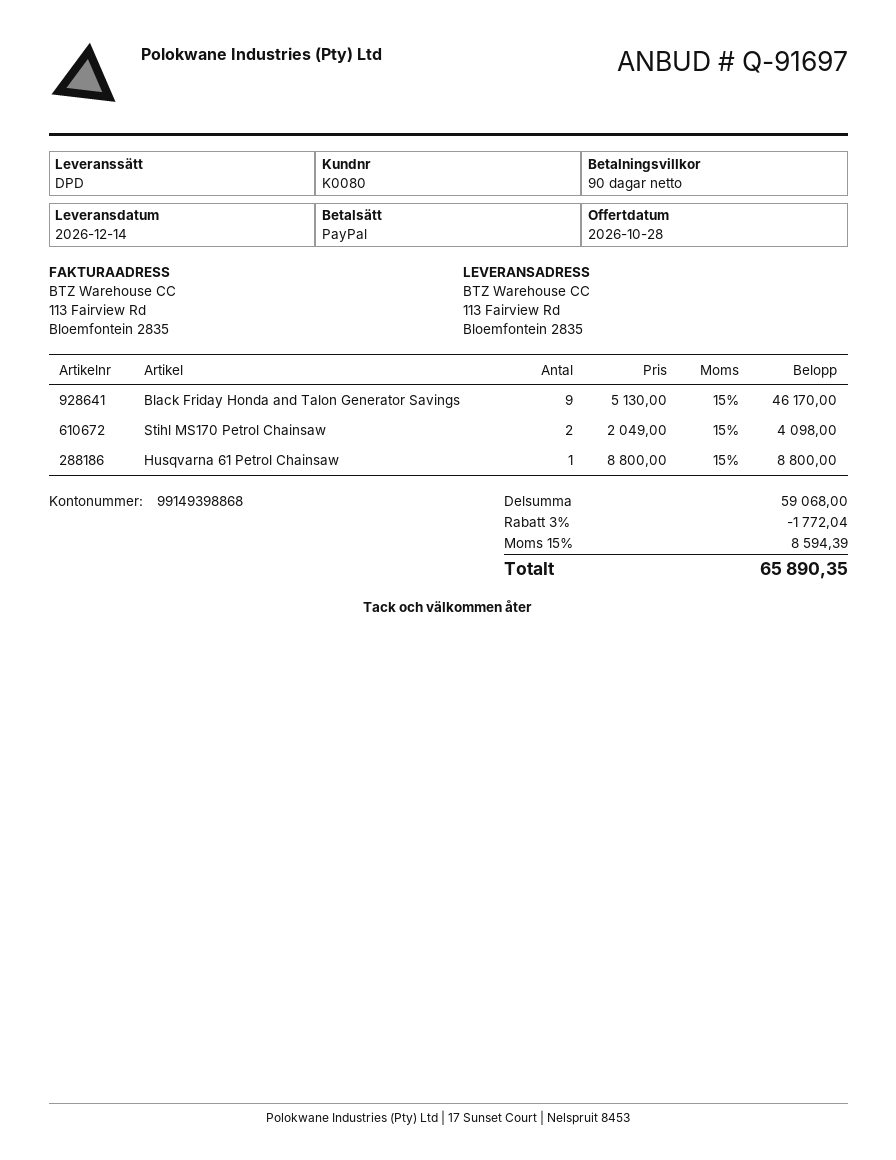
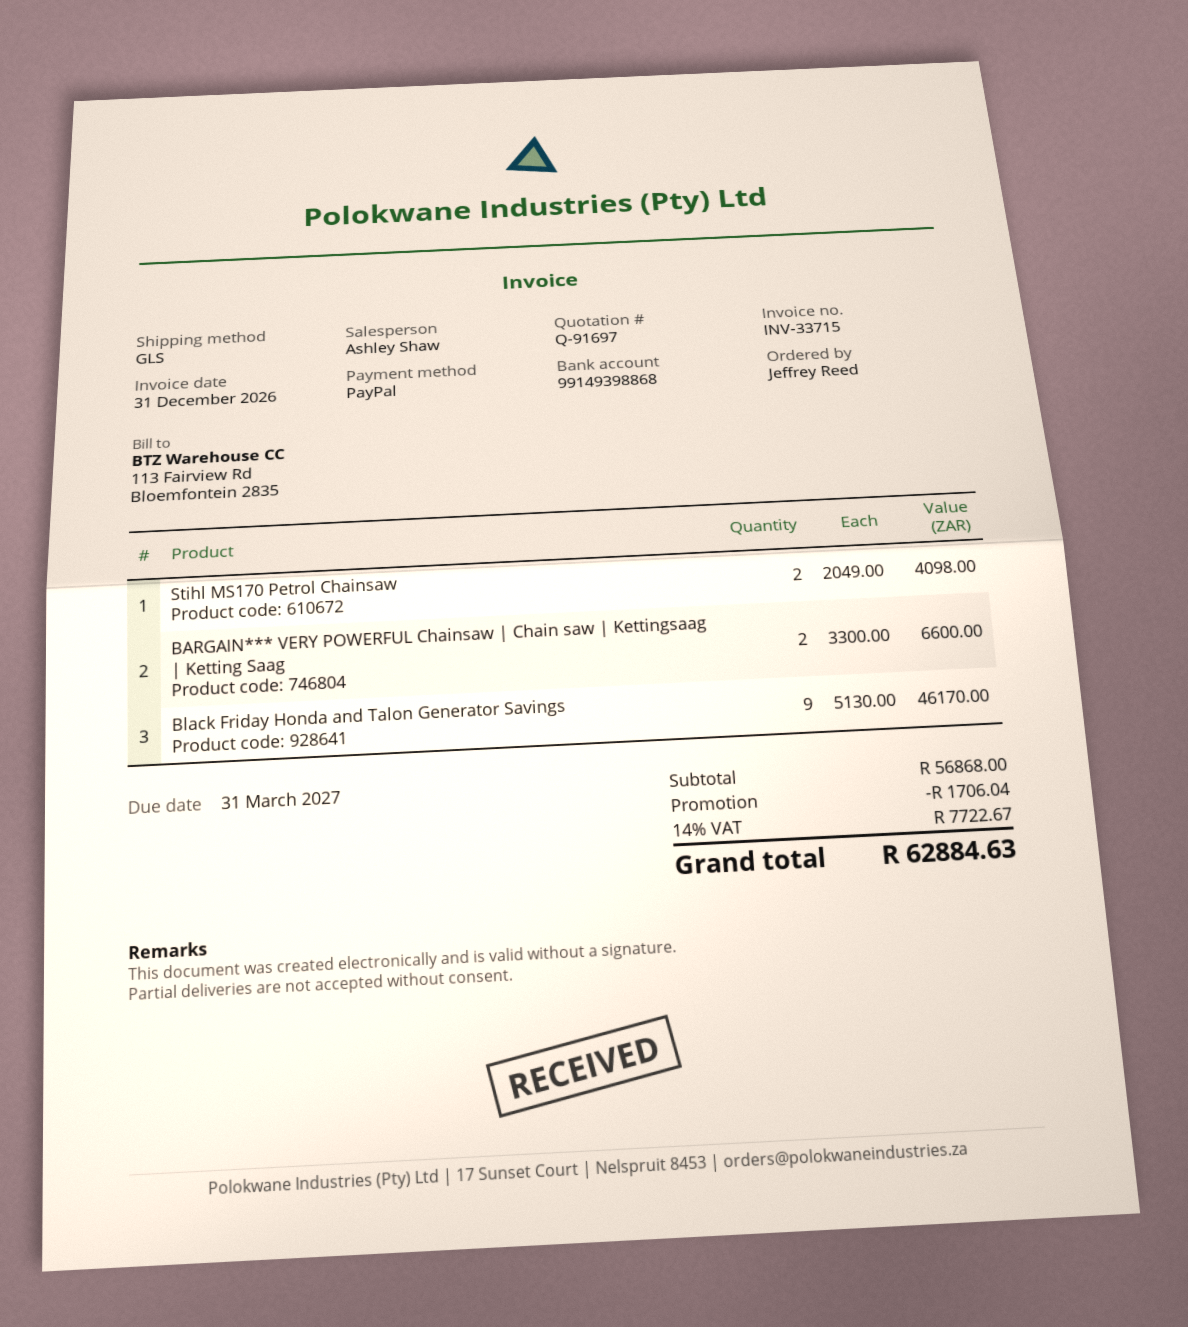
shipping method: DPD -> GLS
Husqvarna 61 Petrol Chainsaw: 1 x 8800.00 = 8800.00 -> none
BARGAIN*** VERY POWERFUL Chainsaw | Chain saw | Kettingsaag | Ketting Saag: none -> 2 x 3300.00 = 6600.00
subtotal: 59068.00 -> 56868.00
discount: 1772.04 -> 1706.04
tax: 15% = 8594.39 -> 14% = 7722.67
total: 65890.35 -> 62884.63

